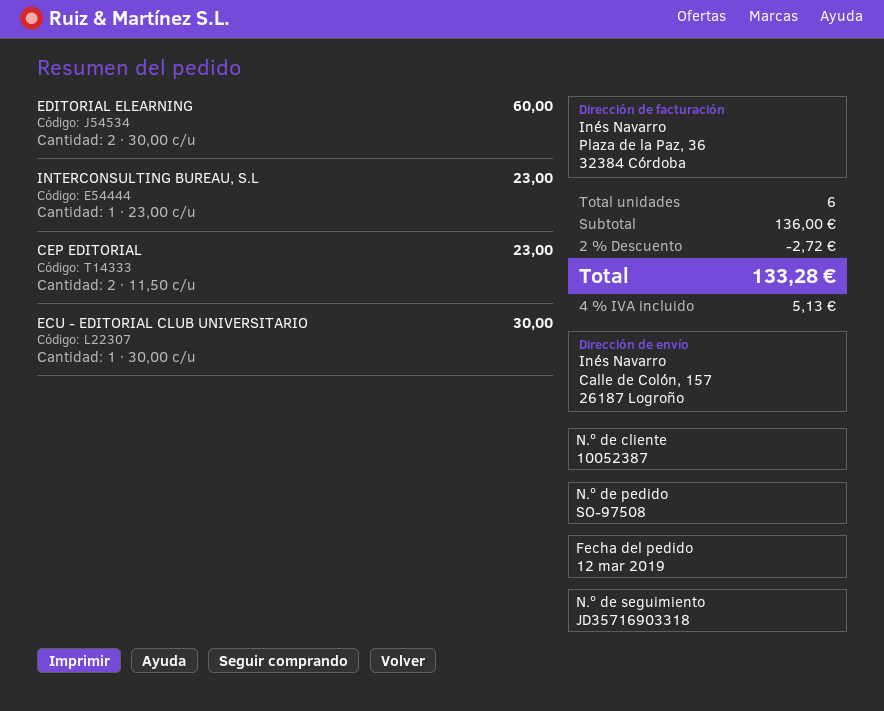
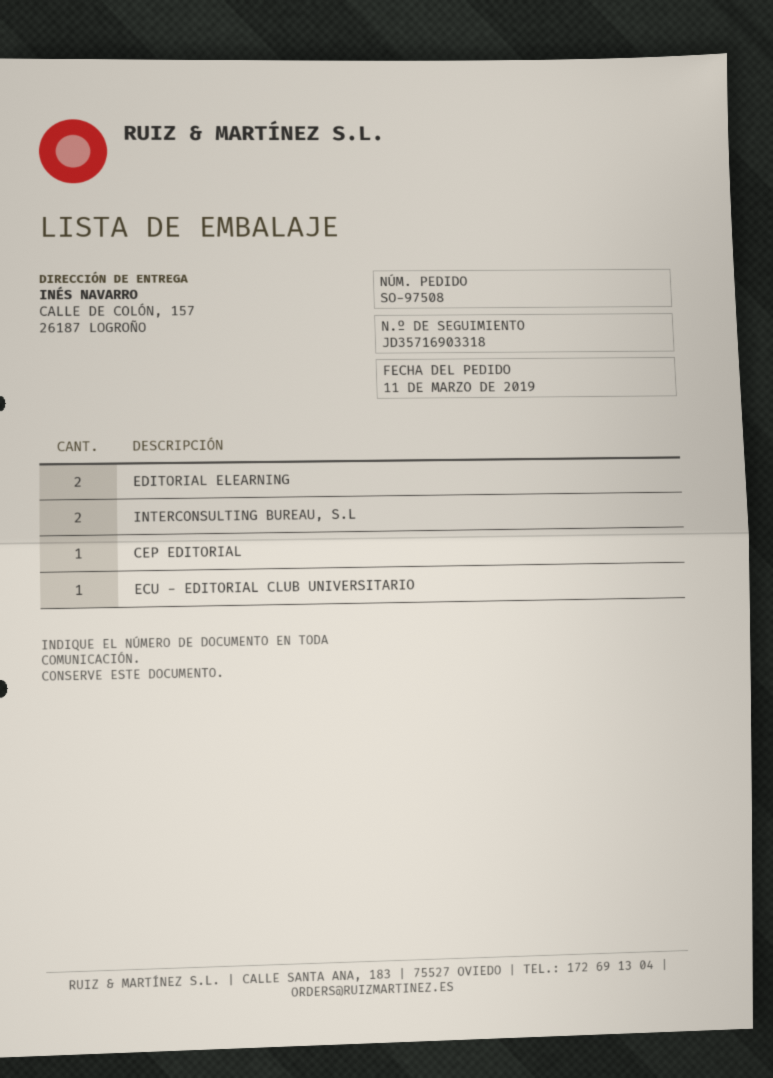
order date: 2019-03-12 -> 2019-03-11
INTERCONSULTING BUREAU, S.L: 1 -> 2
CEP EDITORIAL: 2 -> 1

